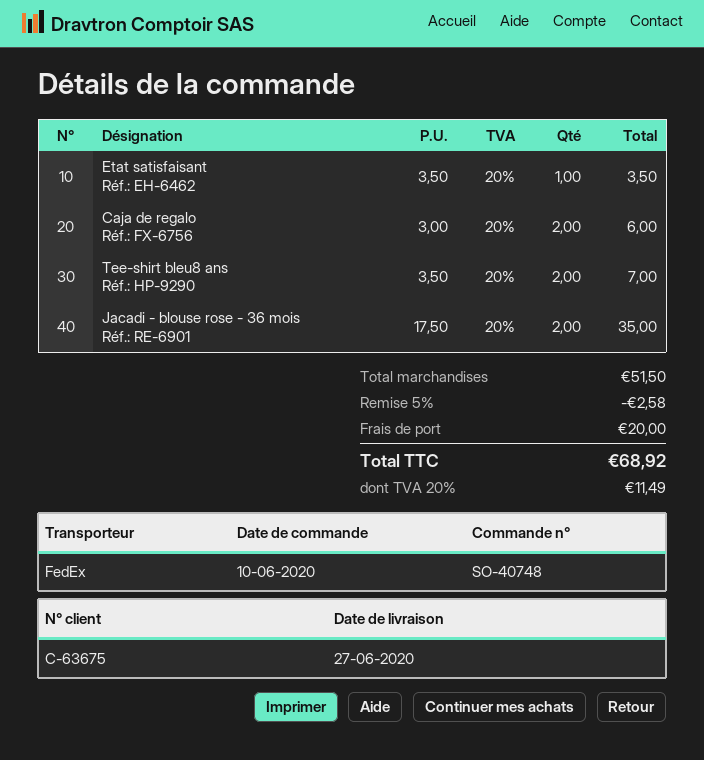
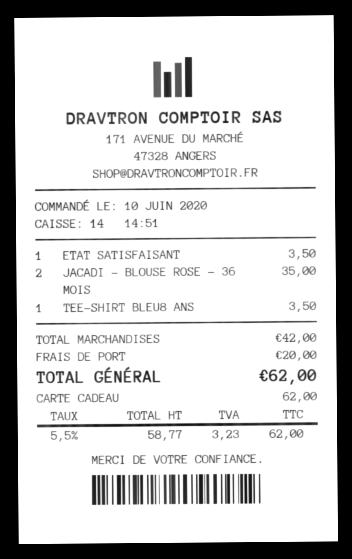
Caja de regalo: 2 for 6.00 -> none
Tee-shirt bleu8 ans: 2 for 7.00 -> 1 for 3.50
subtotal: 51.50 -> 42.00
discount: 5% = 2.58 -> none
tax: 20% = 11.49 -> 5.5% = 3.23
total: 68.92 -> 62.00

